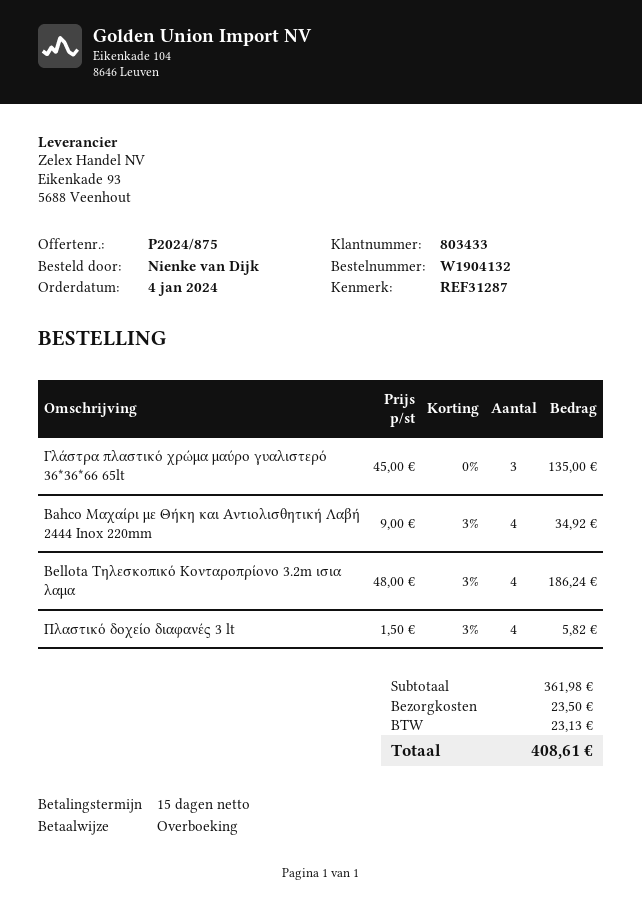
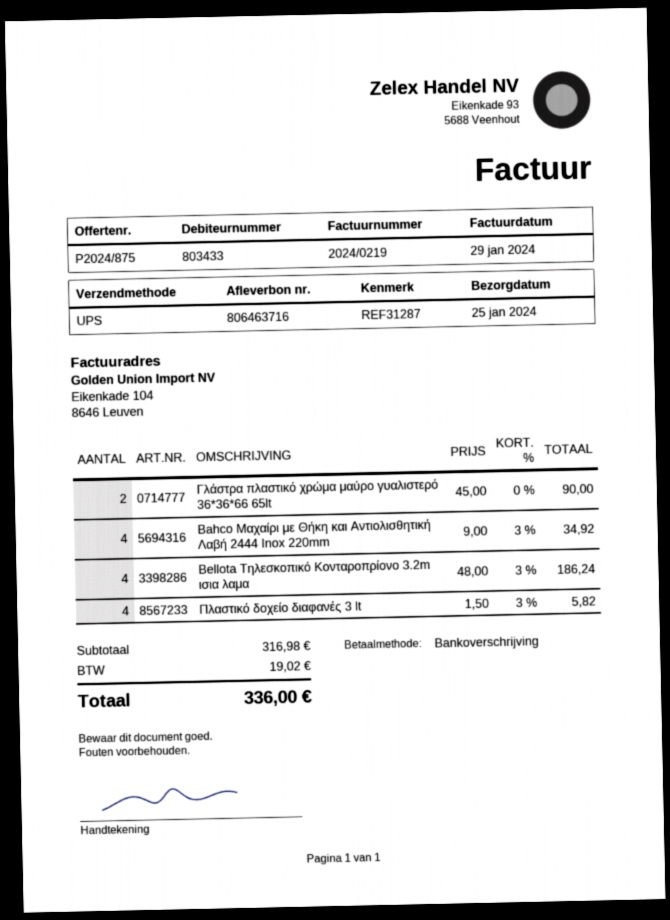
Γλάστρα πλαστικό χρώμα μαύρο γυαλιστερό 36*36*66 65lt: 3 x 45.00 = 135.00 -> 2 x 45.00 = 90.00
subtotal: 361.98 -> 316.98
shipping: 23.50 -> none
tax: 23.13 -> 19.02
total: 408.61 -> 336.00

